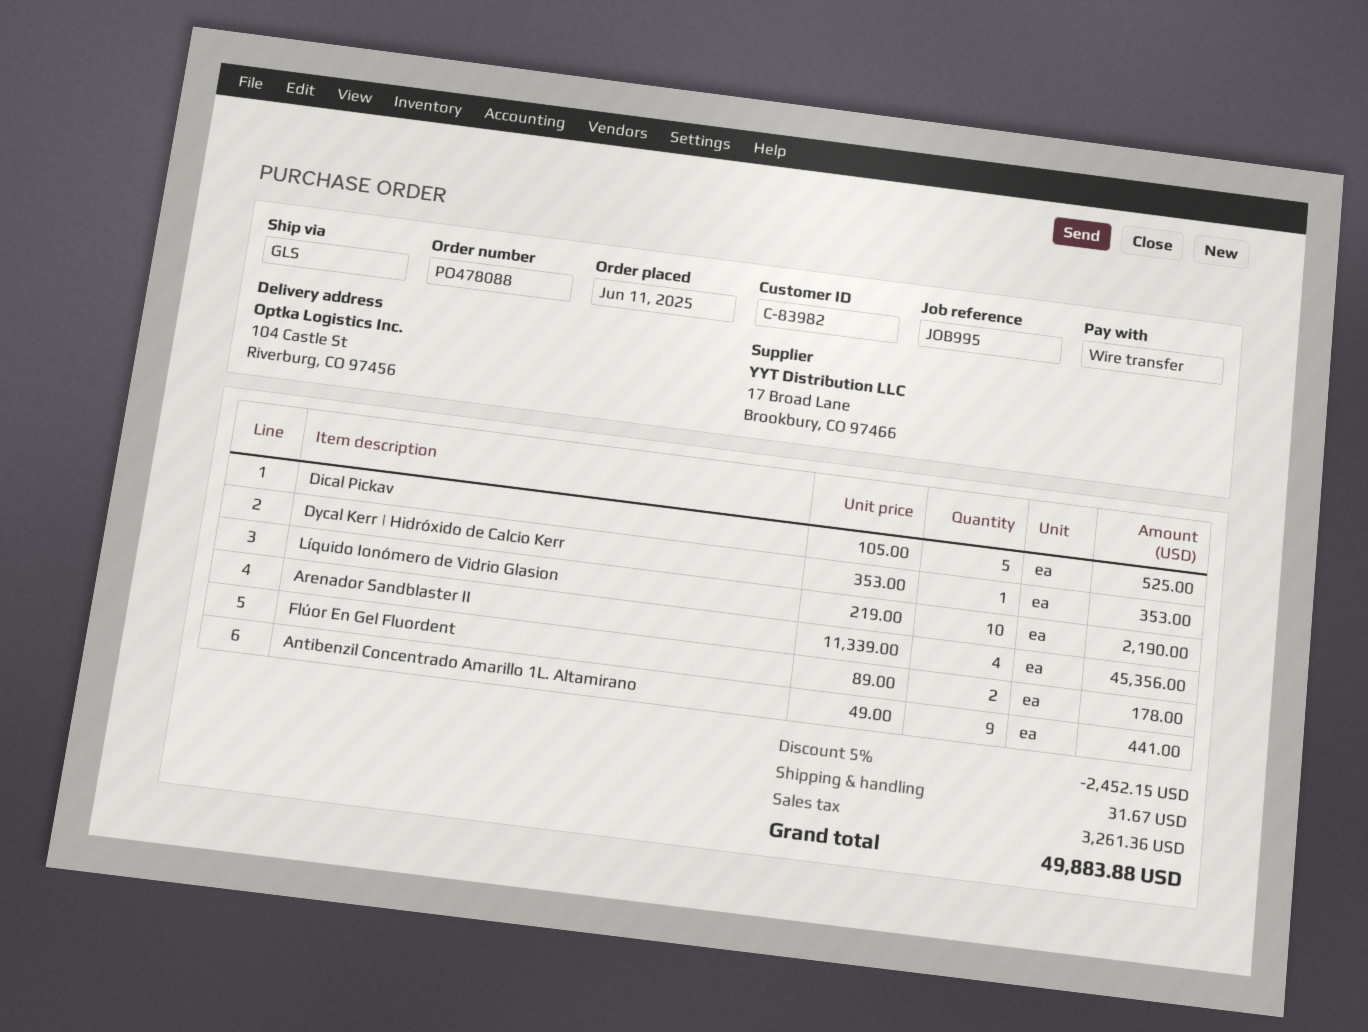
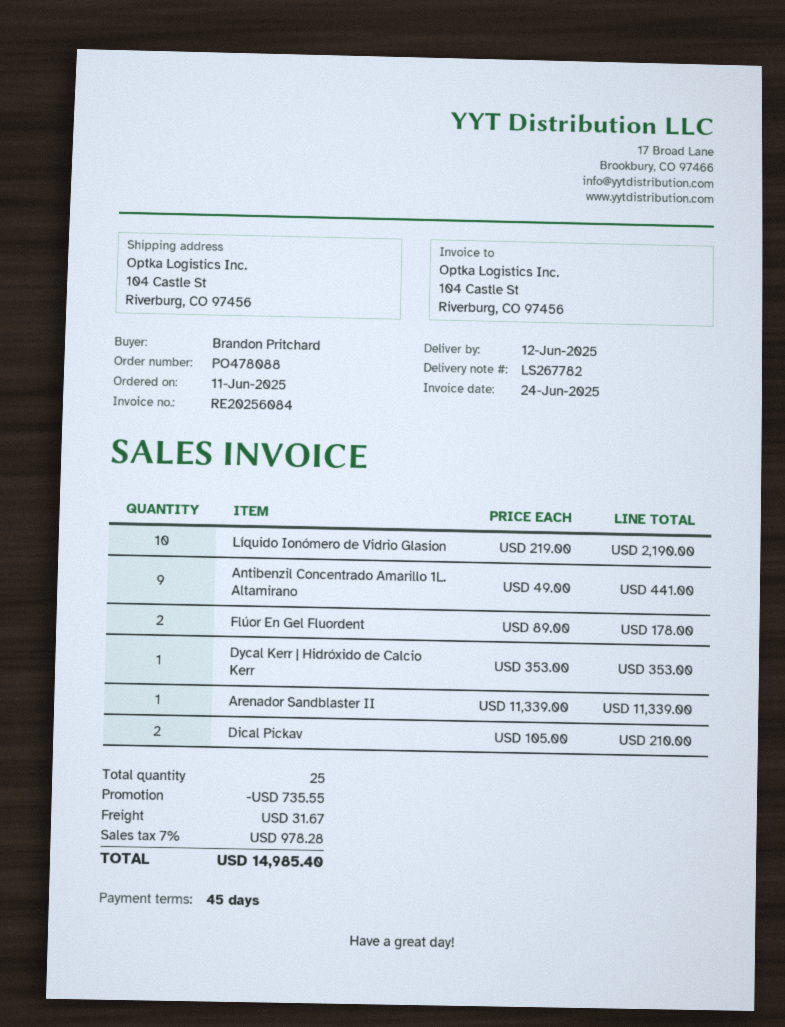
Dical Pickav: 5 x 105.00 = 525.00 -> 2 x 105.00 = 210.00
Arenador Sandblaster II: 4 x 11339.00 = 45356.00 -> 1 x 11339.00 = 11339.00
discount: 2452.15 -> 735.55
tax: 3261.36 -> 978.28
total: 49883.88 -> 14985.40

